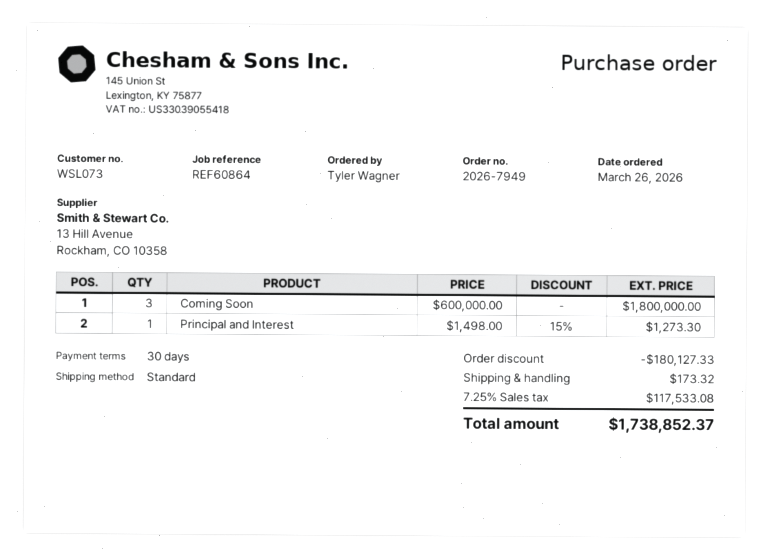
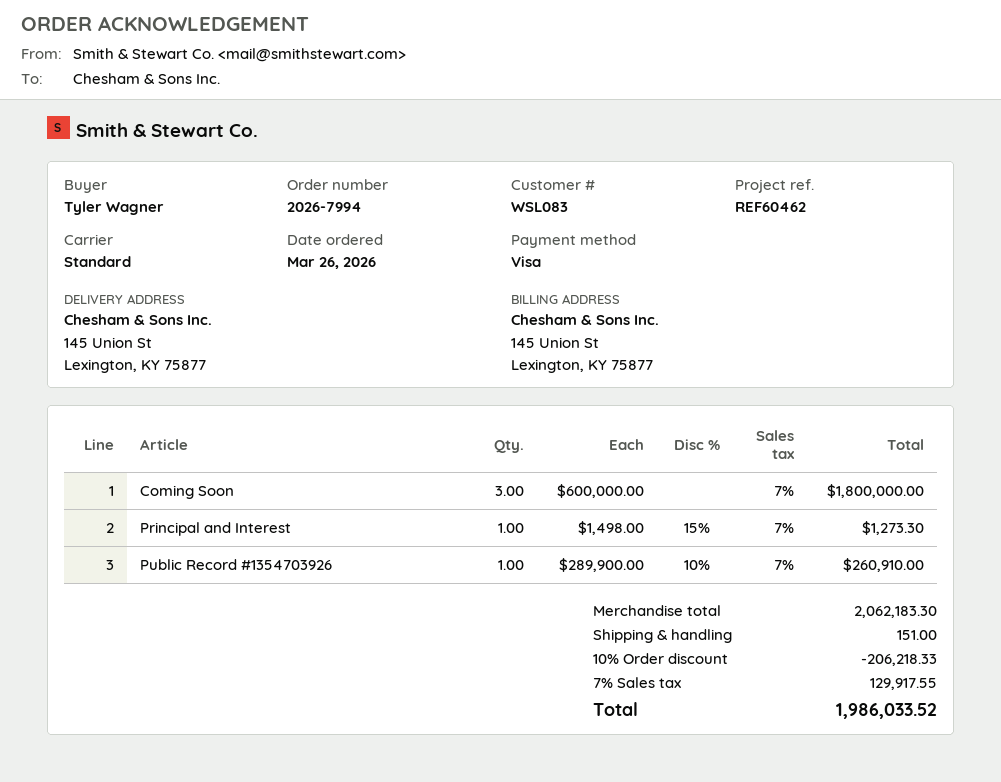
order number: 2026-7949 -> 2026-7994
customer number: WSL073 -> WSL083
reference: REF60864 -> REF60462
Public Record #1354703926: none -> 1 x 289900.00 - 10% = 260910.00
discount: 180127.33 -> 206218.33
shipping: 173.32 -> 151.00
tax: 7.25% = 117533.08 -> 7% = 129917.55
total: 1738852.37 -> 1986033.52

